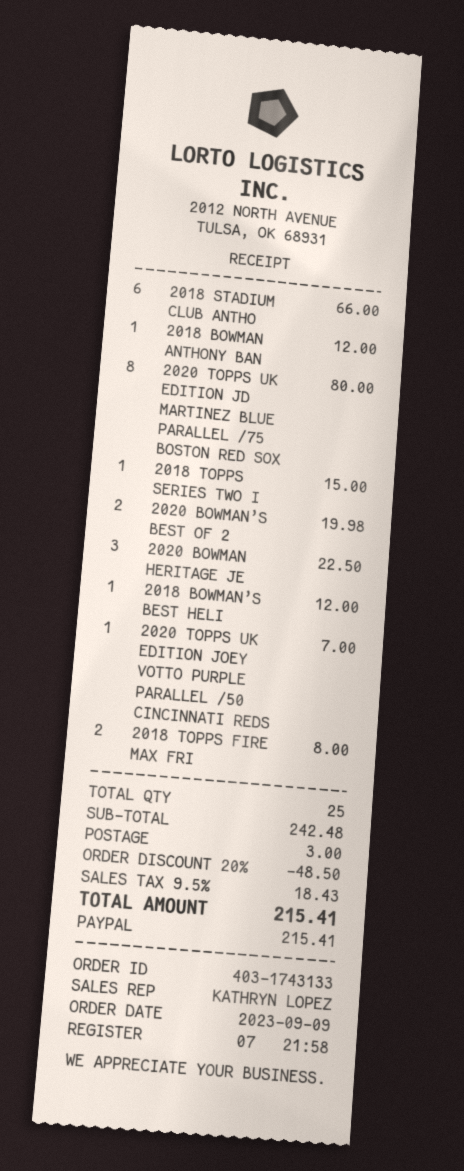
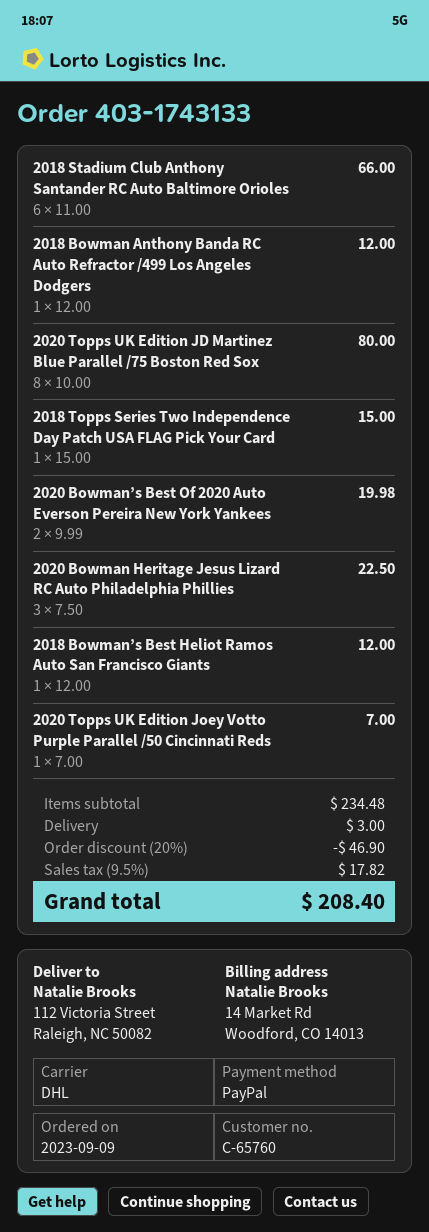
2018 TOPPS FIRE MAX FRI: 2 for 8.00 -> none
subtotal: 242.48 -> 234.48
discount: 20% = 48.50 -> 20% = 46.90
tax: 9.5% = 18.43 -> 9.5% = 17.82
total: 215.41 -> 208.40

